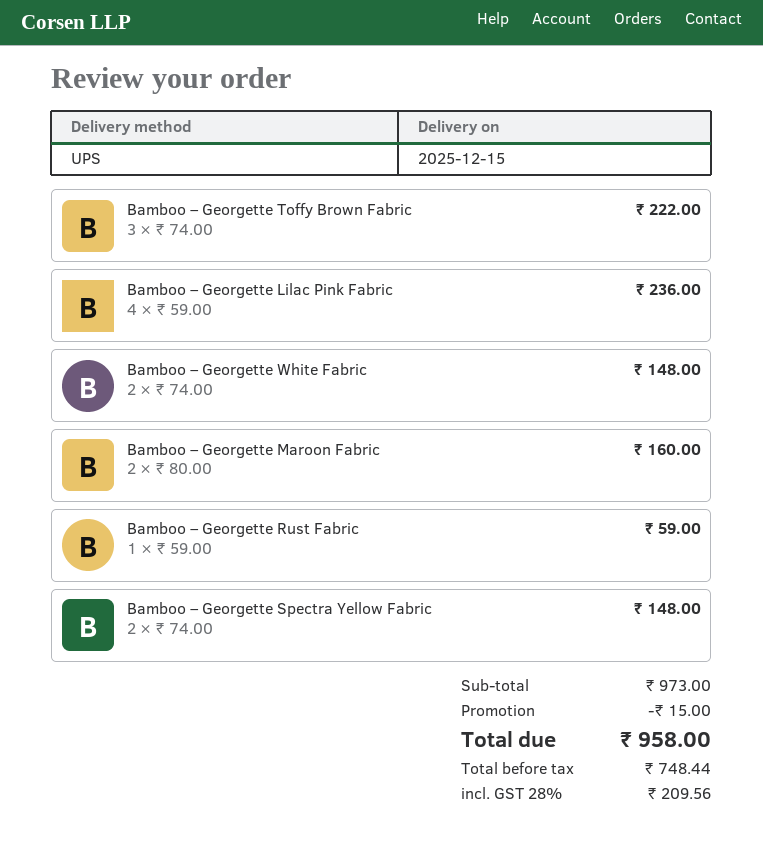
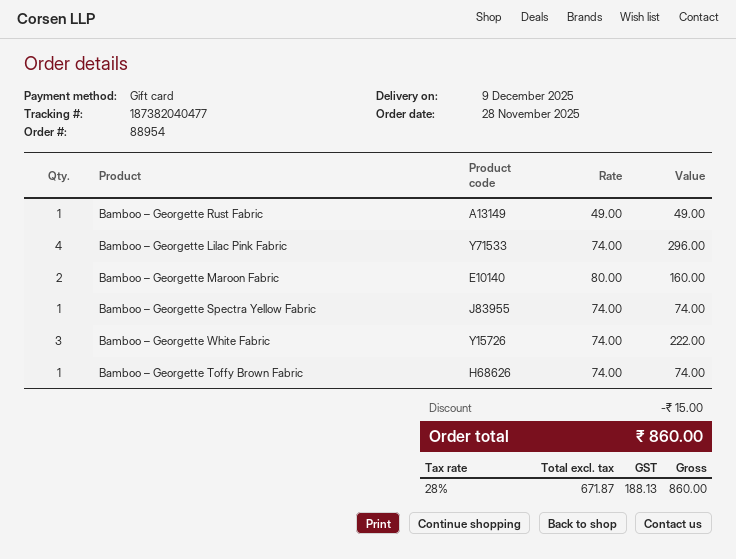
delivery date: 2025-12-15 -> 2025-12-09
Bamboo – Georgette Toffy Brown Fabric: 3 x 74.00 = 222.00 -> 1 x 74.00 = 74.00
Bamboo – Georgette Lilac Pink Fabric: 4 x 59.00 = 236.00 -> 4 x 74.00 = 296.00
Bamboo – Georgette White Fabric: 2 x 74.00 = 148.00 -> 3 x 74.00 = 222.00
Bamboo – Georgette Rust Fabric: 1 x 59.00 = 59.00 -> 1 x 49.00 = 49.00
Bamboo – Georgette Spectra Yellow Fabric: 2 x 74.00 = 148.00 -> 1 x 74.00 = 74.00
net: 748.44 -> 671.87
tax: 28% = 209.56 -> 28% = 188.13
total: 958.00 -> 860.00

